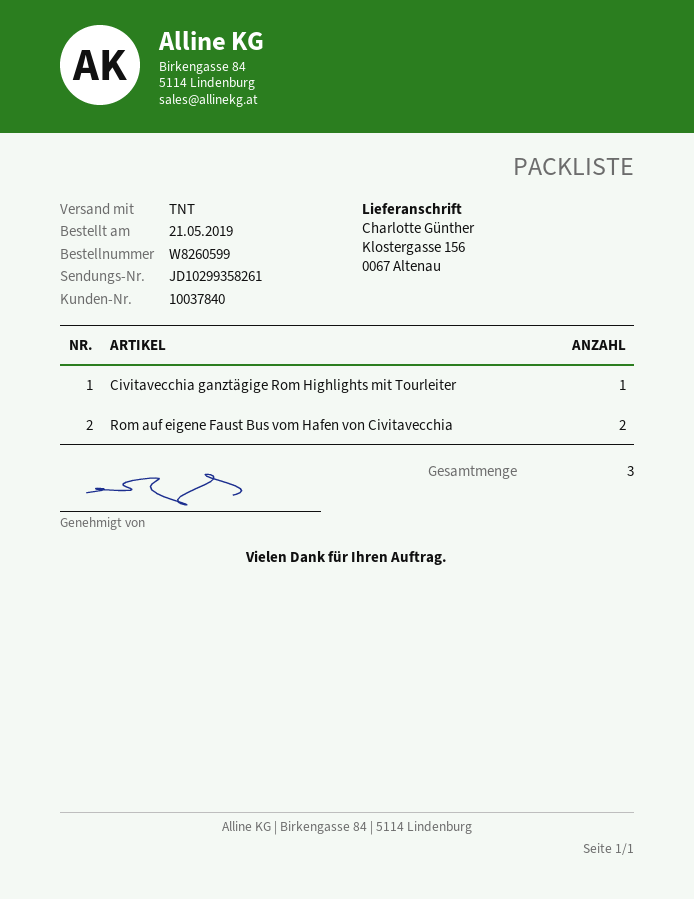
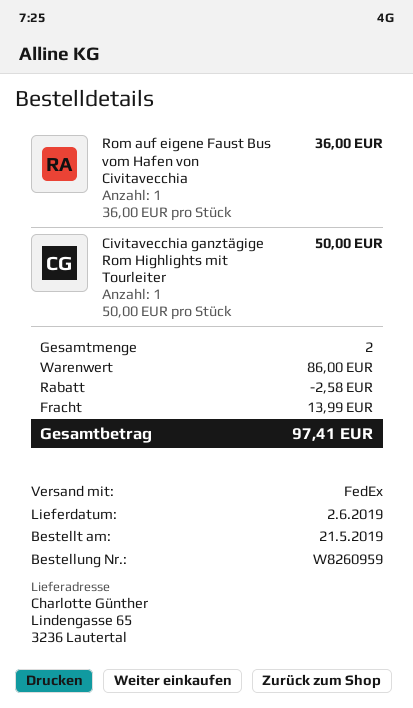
order number: W8260599 -> W8260959
shipping method: TNT -> FedEx
ship to: Klostergasse 156, 0067 Altenau -> Lindengasse 65, 3236 Lautertal
Rom auf eigene Faust Bus vom Hafen von Civitavecchia: 2 -> 1
total quantity: 3 -> 2

